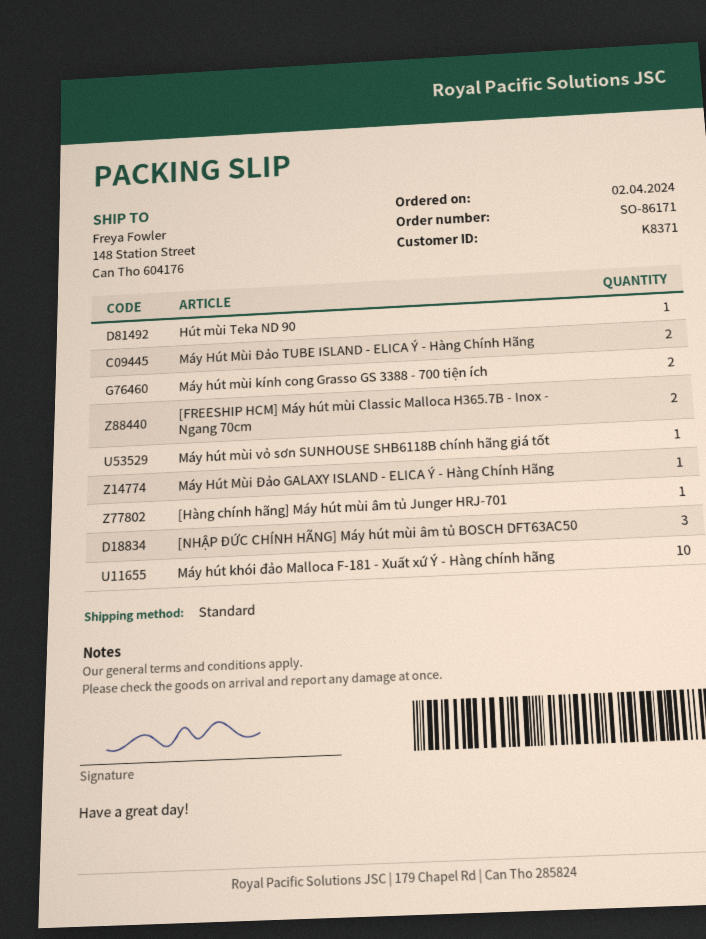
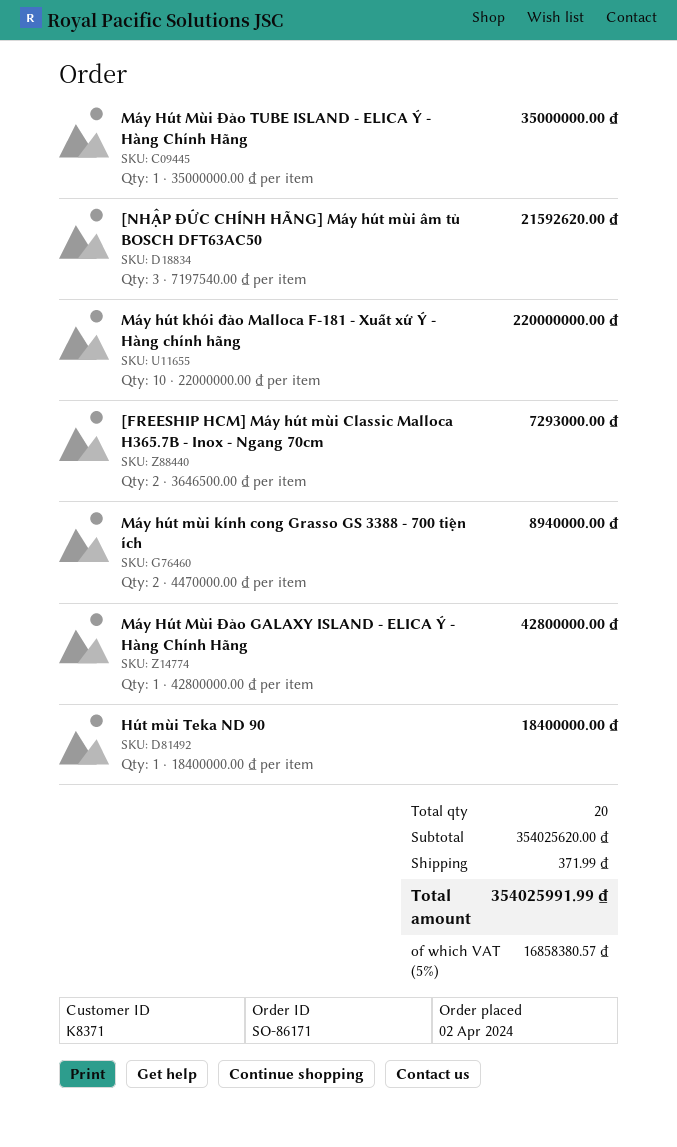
Máy Hút Mùi Đảo TUBE ISLAND - ELICA Ý - Hàng Chính Hãng: 2 -> 1
Máy hút mùi vỏ sơn SUNHOUSE SHB6118B chính hãng giá tốt: 1 -> none
[Hàng chính hãng] Máy hút mùi âm tủ Junger HRJ-701: 1 -> none

